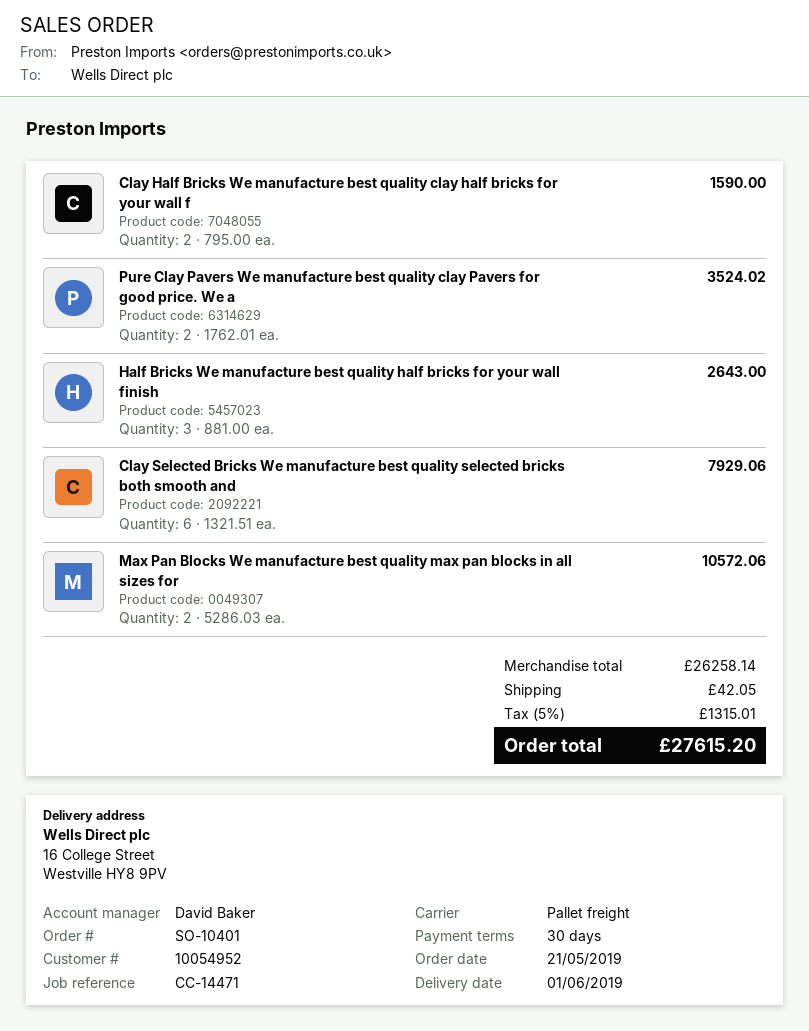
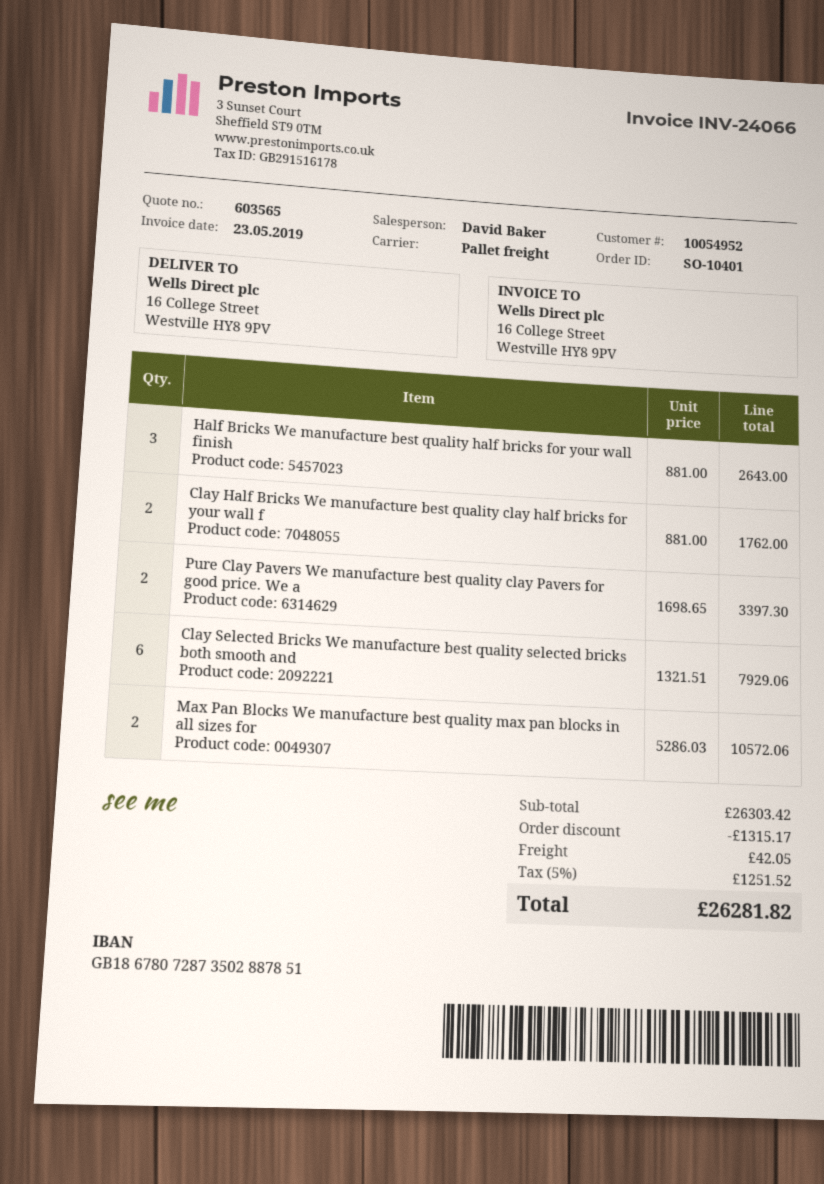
Clay Half Bricks We manufacture best quality clay half bricks for your wall f: 2 x 795.00 = 1590.00 -> 2 x 881.00 = 1762.00
Pure Clay Pavers We manufacture best quality clay Pavers for good price. We a: 2 x 1762.01 = 3524.02 -> 2 x 1698.65 = 3397.30
subtotal: 26258.14 -> 26303.42
discount: none -> 1315.17
tax: 5% = 1315.01 -> 5% = 1251.52
total: 27615.20 -> 26281.82

